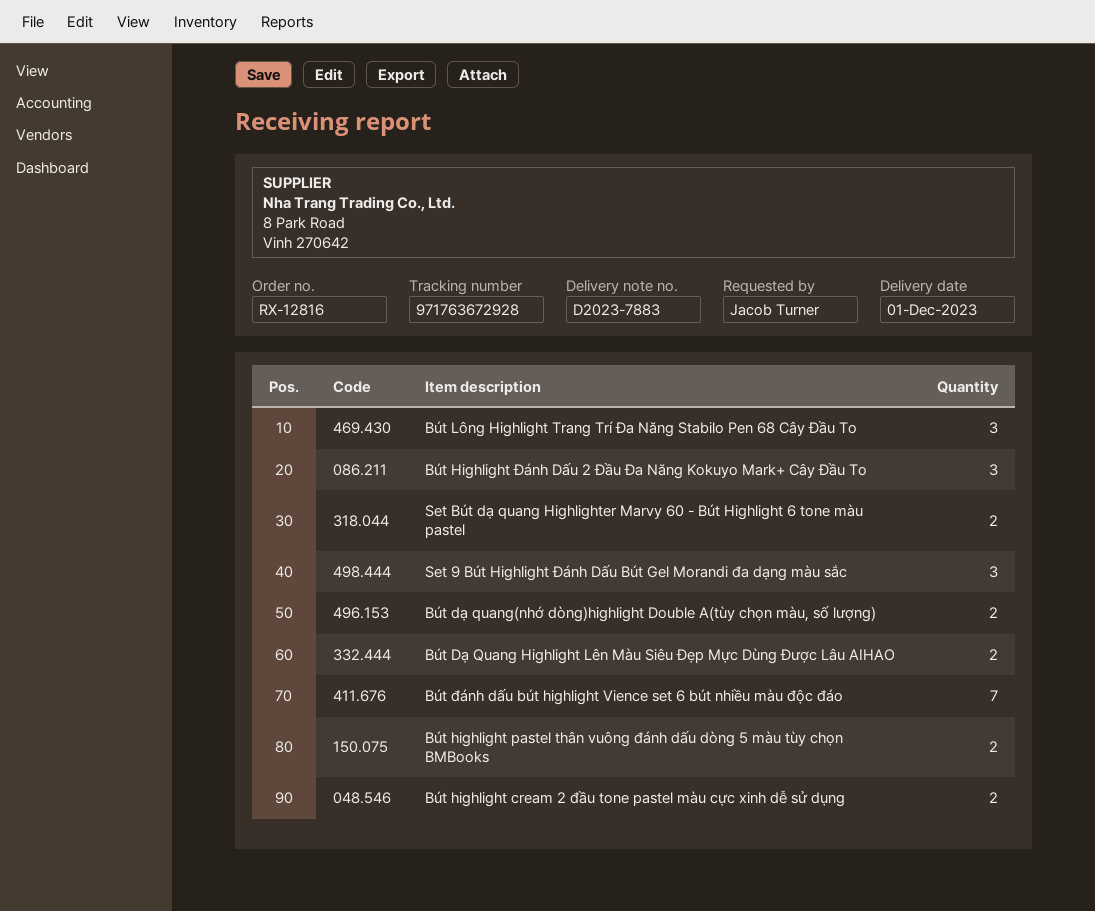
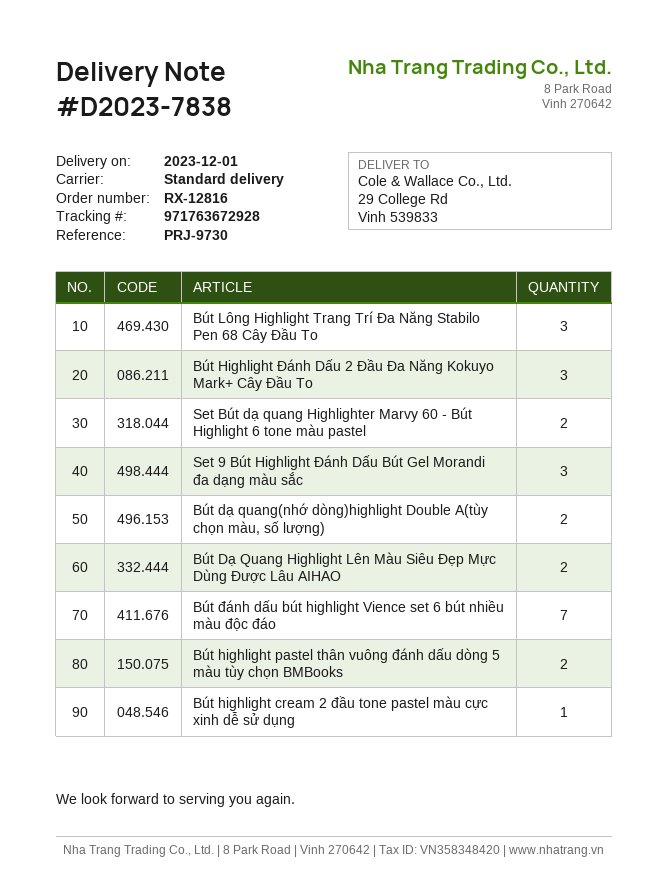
delivery note number: D2023-7883 -> D2023-7838
Bút highlight cream 2 đầu tone pastel màu cực xinh dễ sử dụng: 2 -> 1

